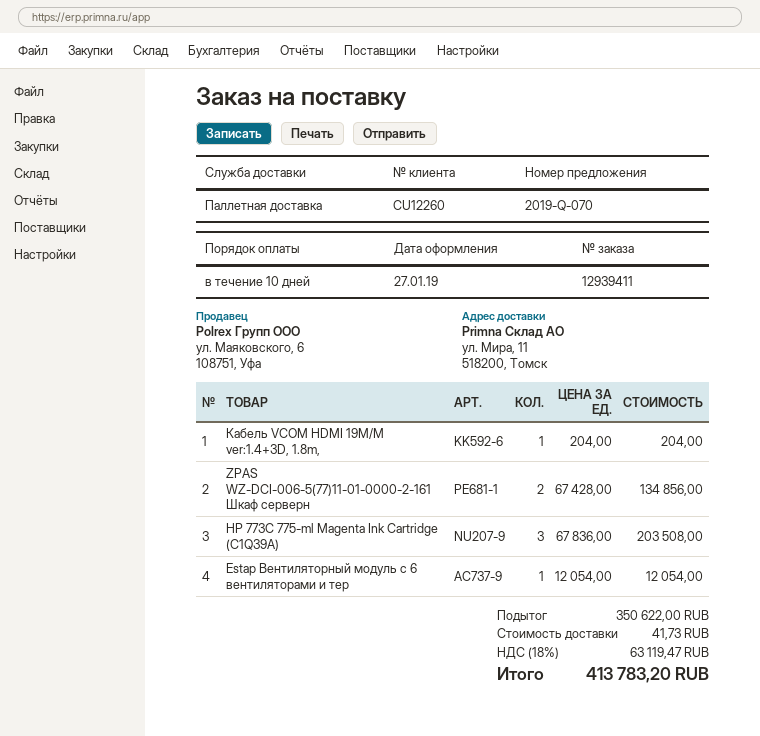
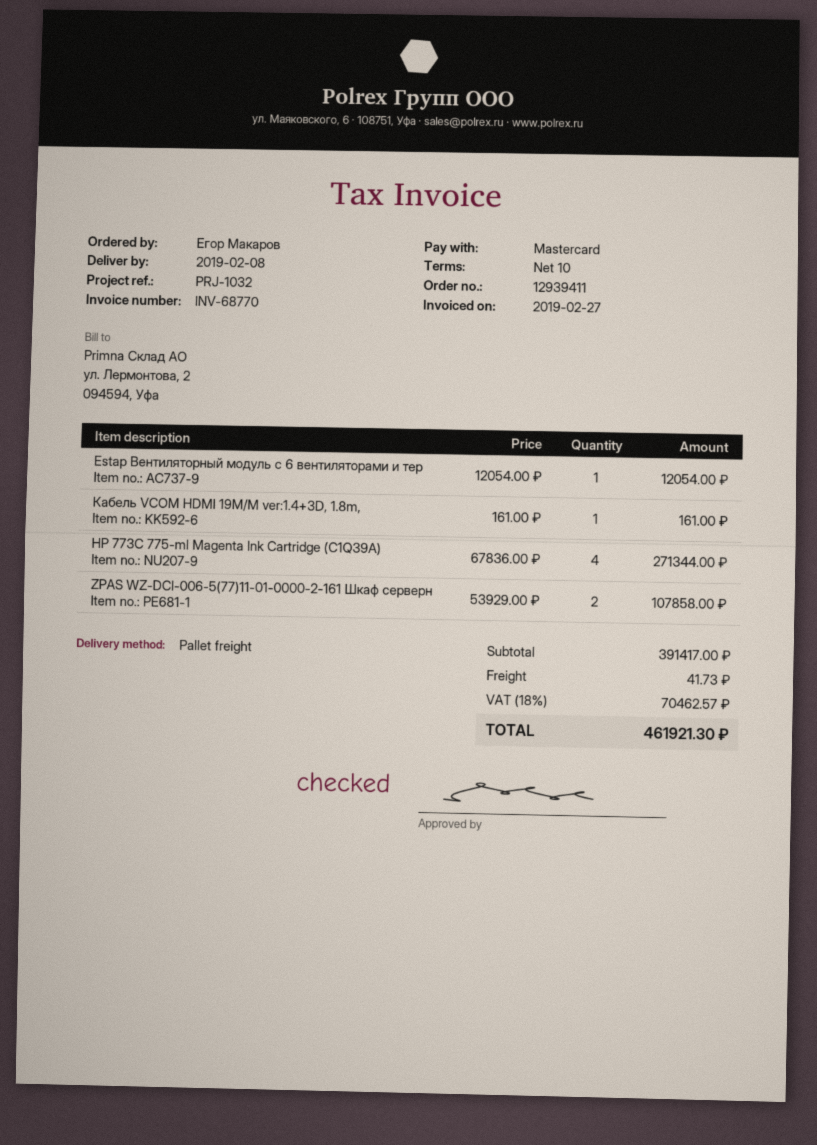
Кабель VCOM HDMI 19M/M ver:1.4+3D, 1.8m,: 1 x 204.00 = 204.00 -> 1 x 161.00 = 161.00
ZPAS WZ-DCI-006-5(77)11-01-0000-2-161 Шкаф серверн: 2 x 67428.00 = 134856.00 -> 2 x 53929.00 = 107858.00
HP 773C 775-ml Magenta Ink Cartridge (C1Q39A): 3 x 67836.00 = 203508.00 -> 4 x 67836.00 = 271344.00
subtotal: 350622.00 -> 391417.00
tax: 18% = 63119.47 -> 18% = 70462.57
total: 413783.20 -> 461921.30

